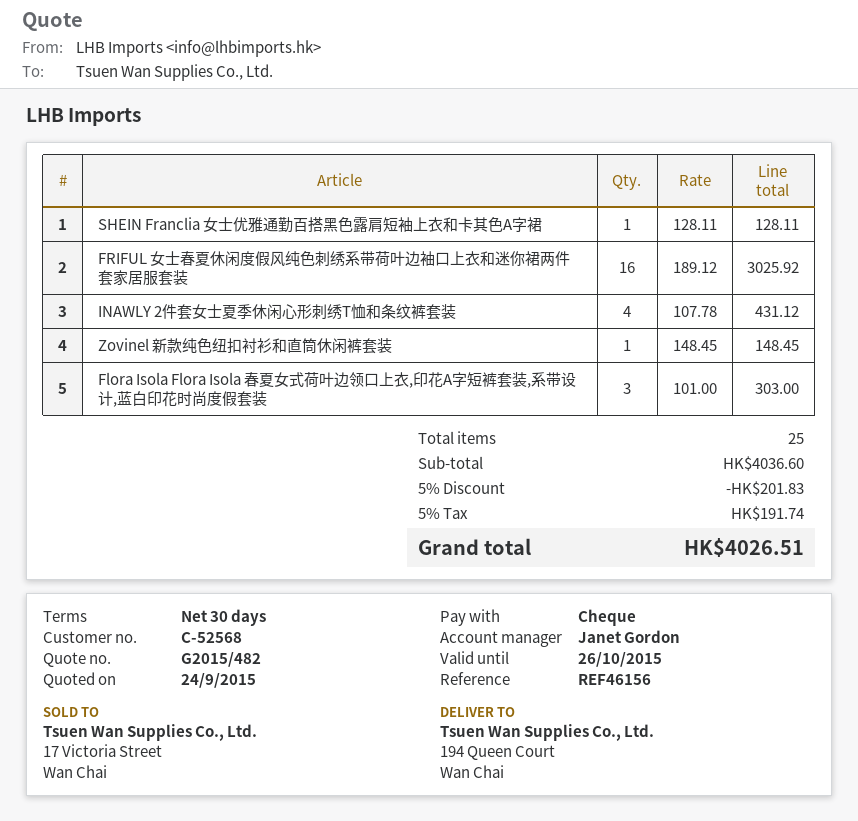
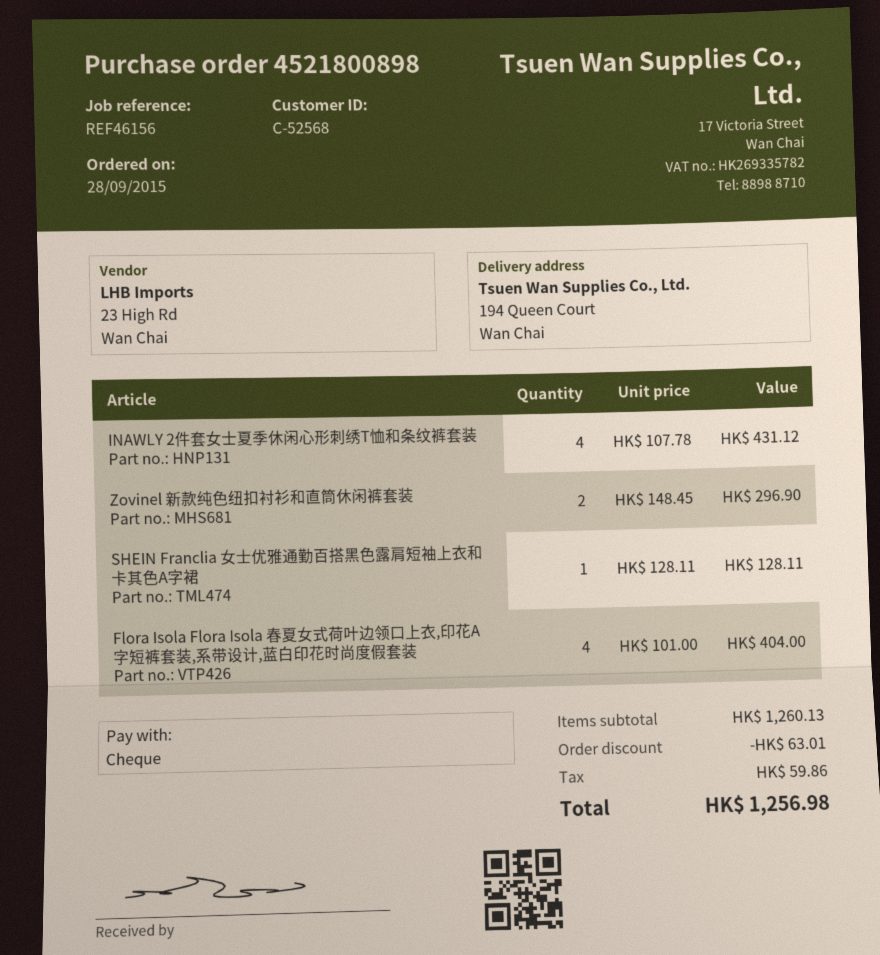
FRIFUL 女士春夏休闲度假风纯色刺绣系带荷叶边袖口上衣和迷你裙两件套家居服套装: 16 x 189.12 = 3025.92 -> none
Zovinel 新款纯色纽扣衬衫和直筒休闲裤套装: 1 x 148.45 = 148.45 -> 2 x 148.45 = 296.90
Flora Isola Flora Isola 春夏女式荷叶边领口上衣,印花A字短裤套装,系带设计,蓝白印花时尚度假套装: 3 x 101.00 = 303.00 -> 4 x 101.00 = 404.00
subtotal: 4036.60 -> 1260.13
discount: 201.83 -> 63.01
tax: 191.74 -> 59.86
total: 4026.51 -> 1256.98

